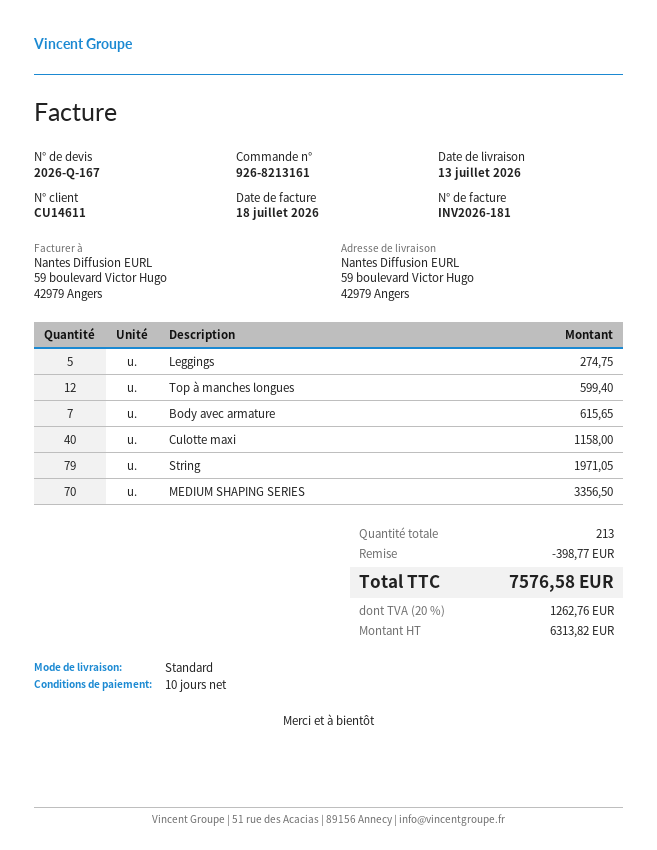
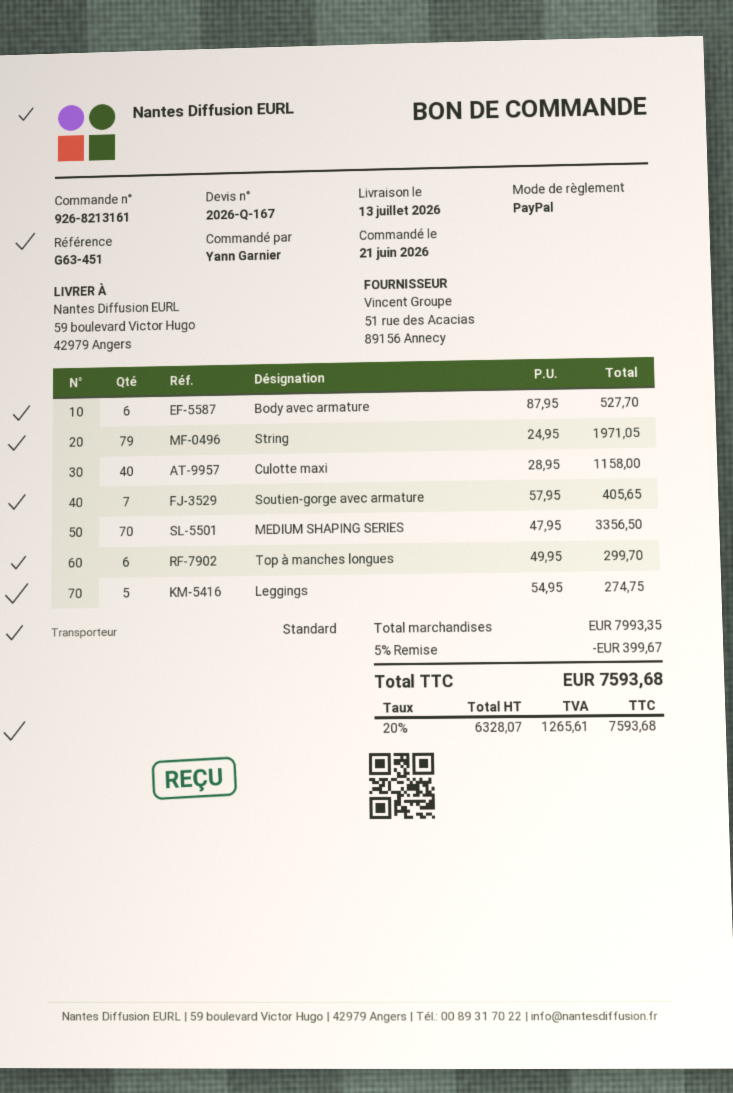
Top à manches longues: 12 for 599.40 -> 6 for 299.70
Body avec armature: 7 for 615.65 -> 6 for 527.70
Soutien-gorge avec armature: none -> 7 for 405.65
discount: 398.77 -> 399.67
net: 6313.82 -> 6328.07
tax: 20% = 1262.76 -> 20% = 1265.61
total: 7576.58 -> 7593.68

